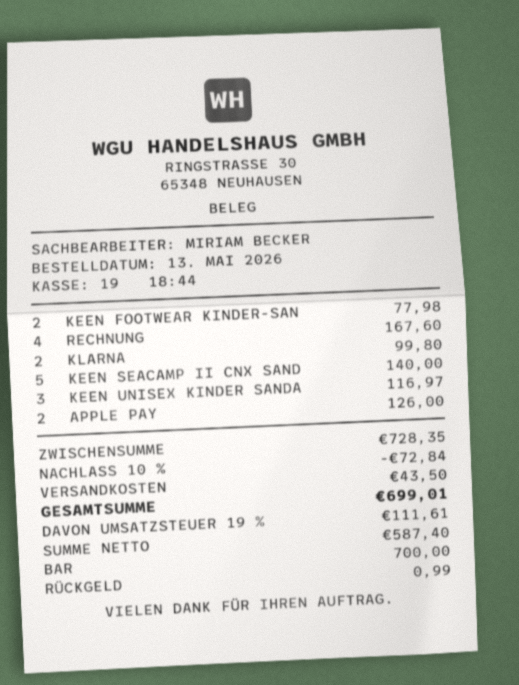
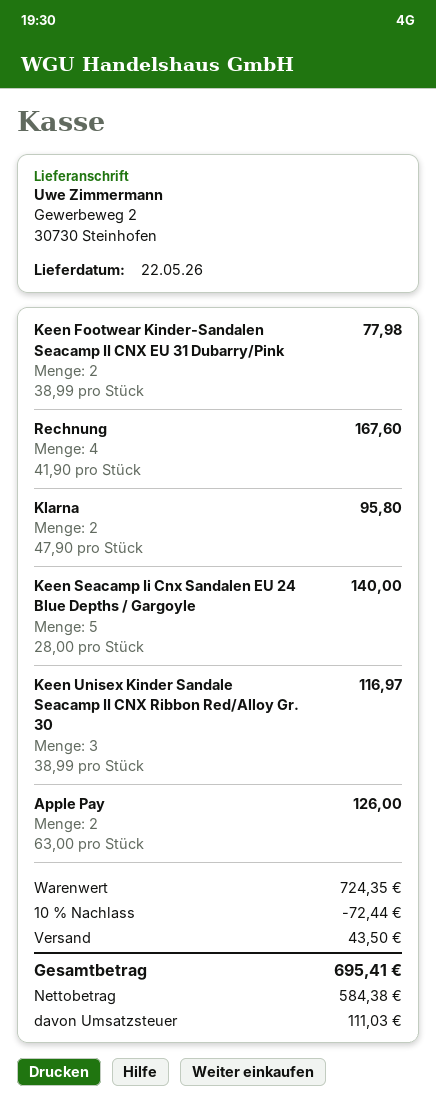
KLARNA: 2 for 99.80 -> 2 for 95.80
subtotal: 728.35 -> 724.35
discount: 10% = 72.84 -> 10% = 72.44
net: 587.40 -> 584.38
tax: 111.61 -> 111.03
total: 699.01 -> 695.41

